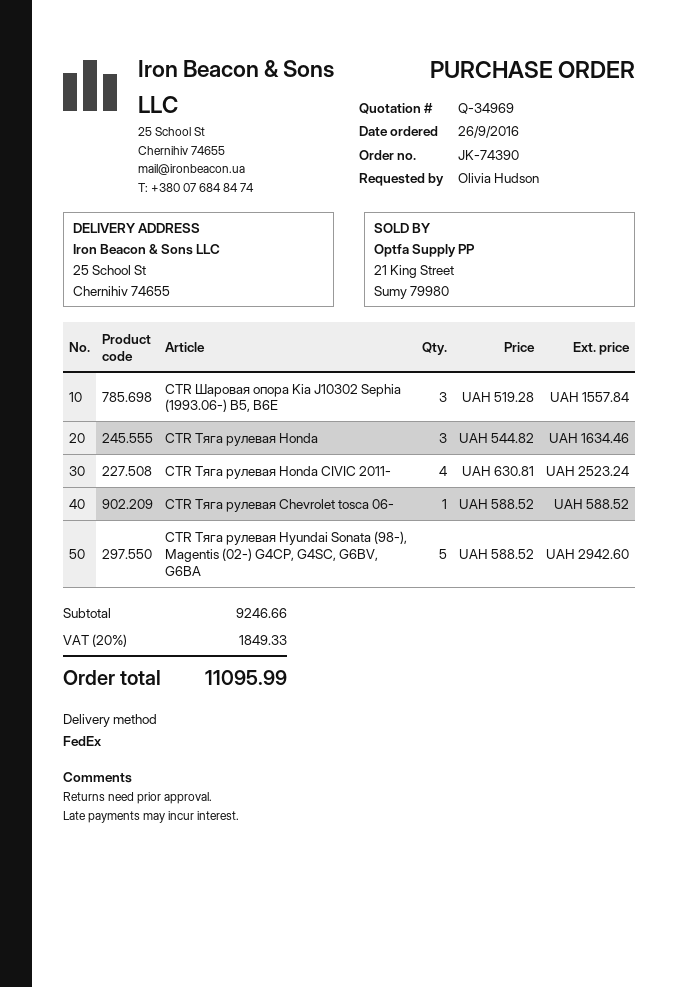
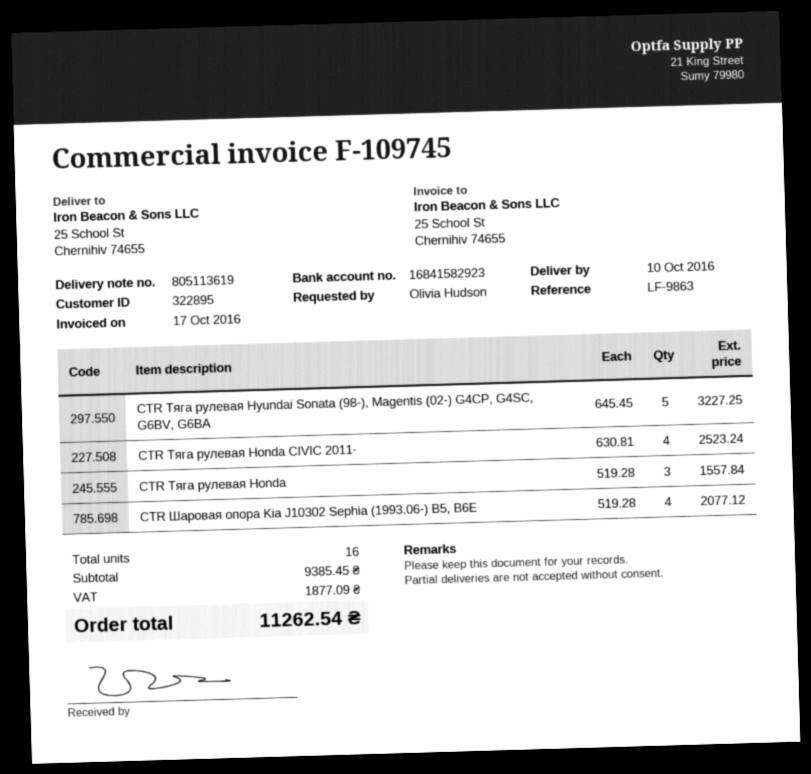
CTR Шаровая опора Kia J10302 Sephia (1993.06-) B5, B6E: 3 x 519.28 = 1557.84 -> 4 x 519.28 = 2077.12
CTR Тяга рулевая Honda: 3 x 544.82 = 1634.46 -> 3 x 519.28 = 1557.84
CTR Тяга рулевая Chevrolet tosca 06-: 1 x 588.52 = 588.52 -> none
CTR Тяга рулевая Hyundai Sonata (98-), Magentis (02-) G4CP, G4SC, G6BV, G6BA: 5 x 588.52 = 2942.60 -> 5 x 645.45 = 3227.25
subtotal: 9246.66 -> 9385.45
tax: 1849.33 -> 1877.09
total: 11095.99 -> 11262.54

